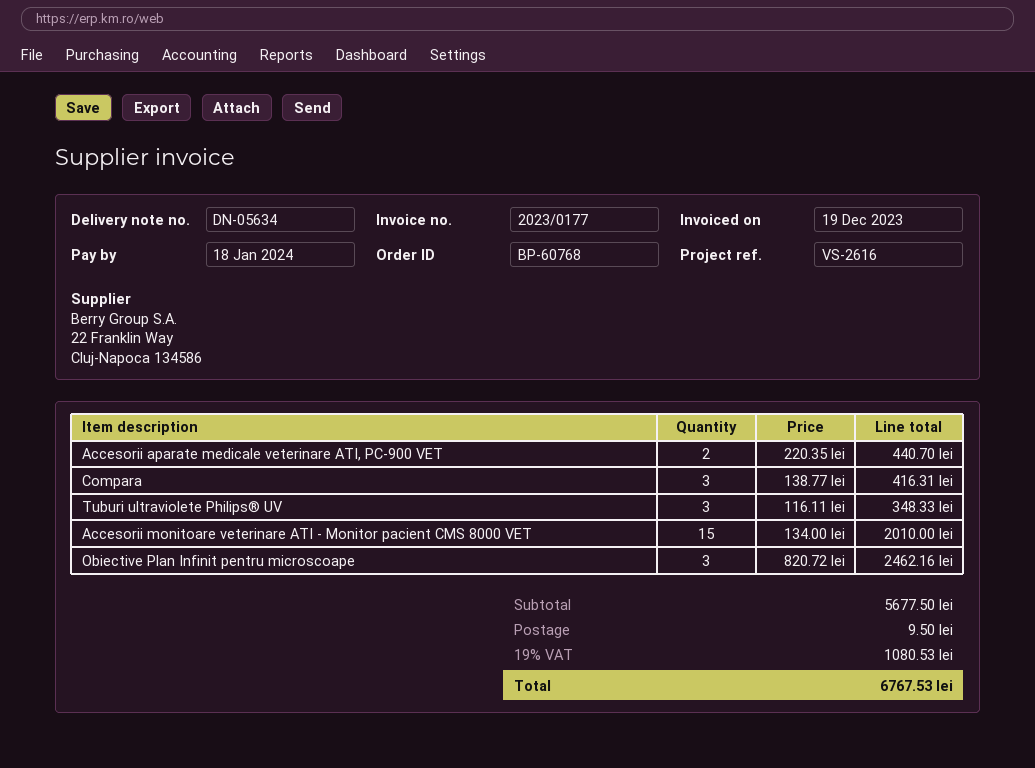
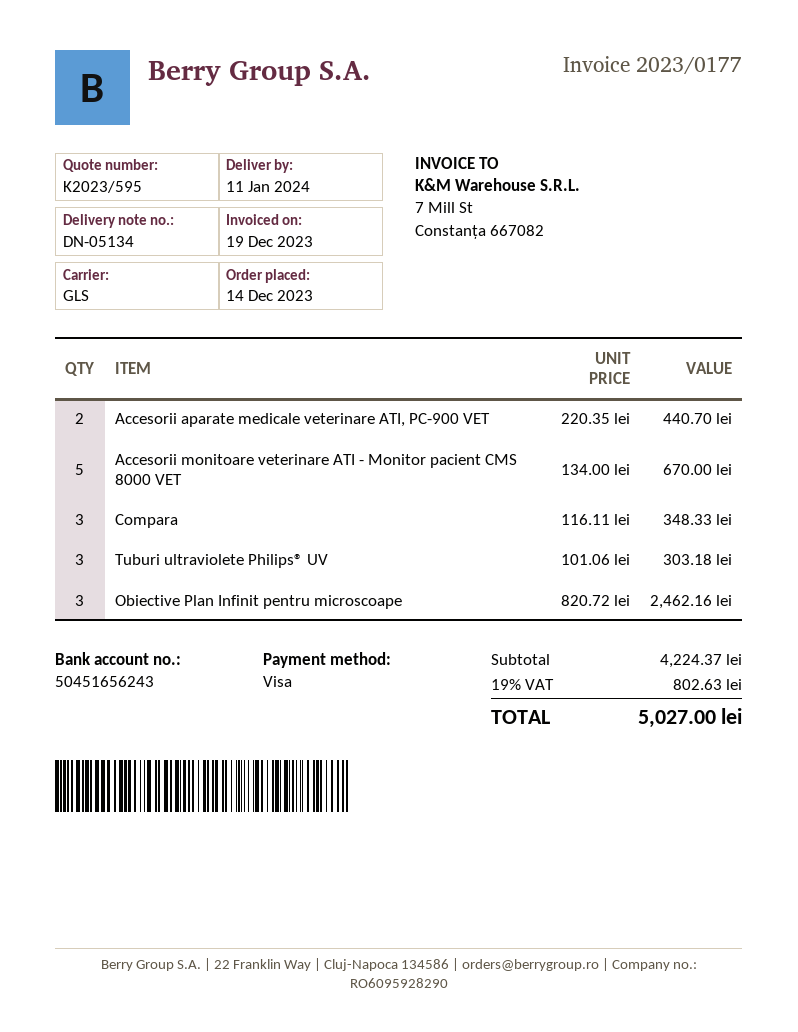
delivery note number: DN-05634 -> DN-05134
Compara: 3 x 138.77 = 416.31 -> 3 x 116.11 = 348.33
Tuburi ultraviolete Philips® UV: 3 x 116.11 = 348.33 -> 3 x 101.06 = 303.18
Accesorii monitoare veterinare ATI - Monitor pacient CMS 8000 VET: 15 x 134.00 = 2010.00 -> 5 x 134.00 = 670.00
subtotal: 5677.50 -> 4224.37
shipping: 9.50 -> none
tax: 19% = 1080.53 -> 19% = 802.63
total: 6767.53 -> 5027.00

